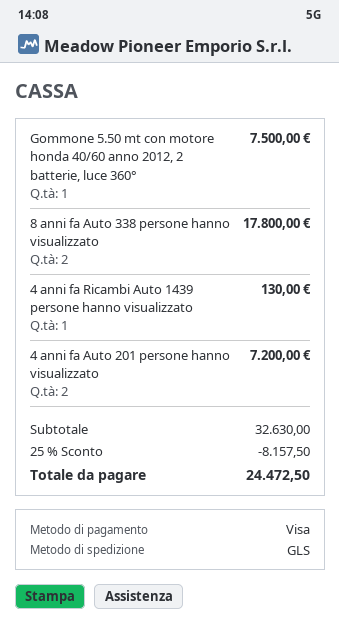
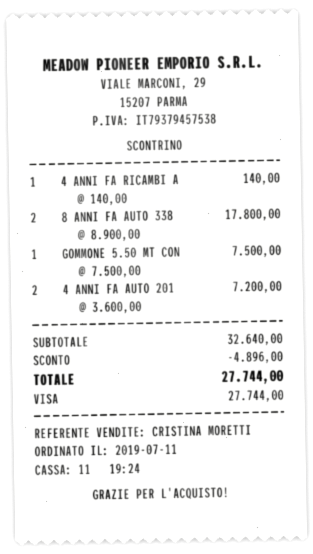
4 anni fa Ricambi Auto 1439 persone hanno visualizzato: 1 for 130.00 -> 1 for 140.00
subtotal: 32630.00 -> 32640.00
discount: 8157.50 -> 4896.00
total: 24472.50 -> 27744.00

